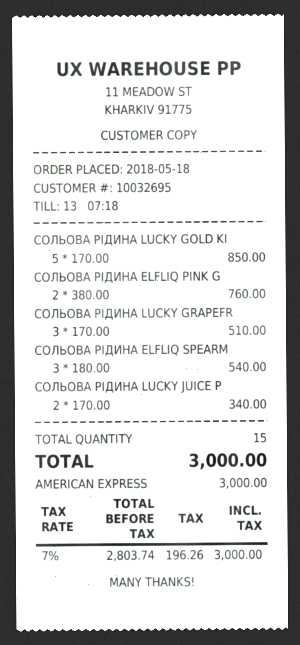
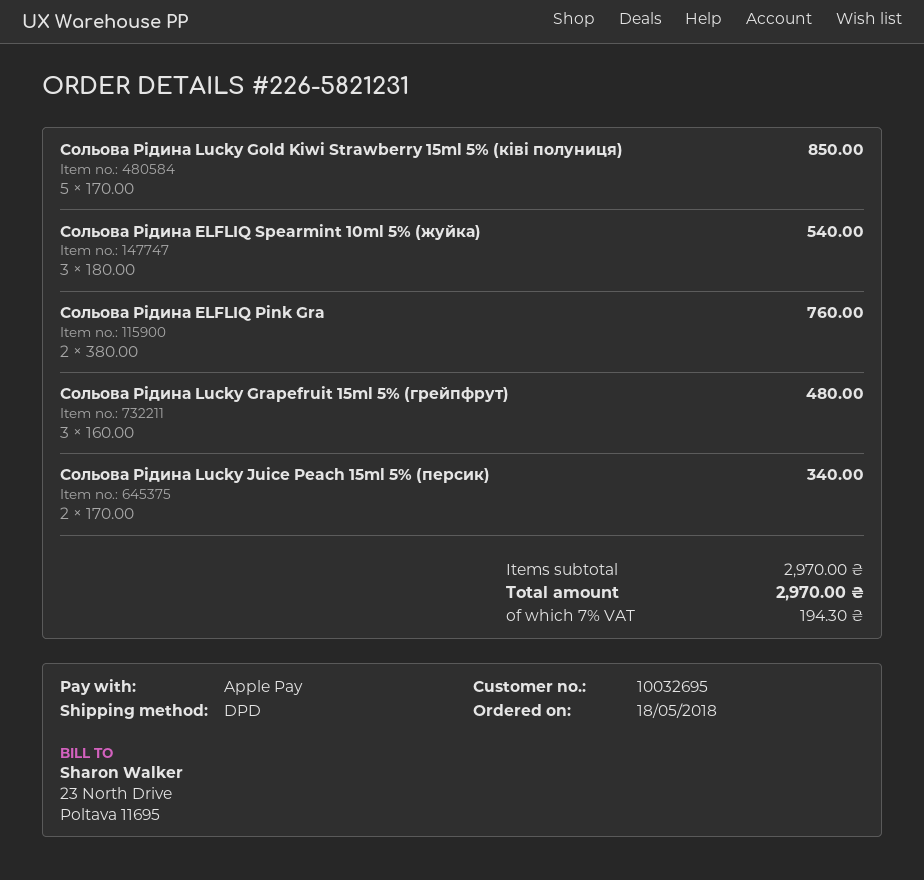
payment method: American Express -> Apple Pay
СОЛЬОВА РІДИНА LUCKY GRAPEFR: 3 x 170.00 = 510.00 -> 3 x 160.00 = 480.00
tax: 7% = 196.26 -> 7% = 194.30
total: 3000.00 -> 2970.00

